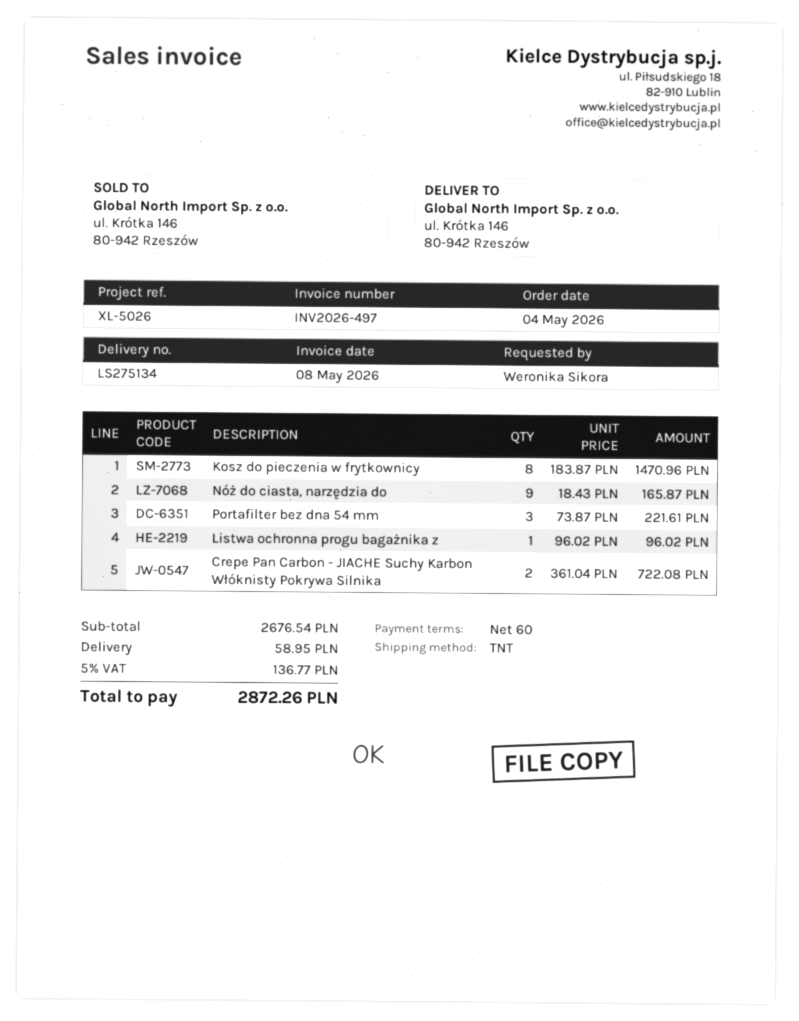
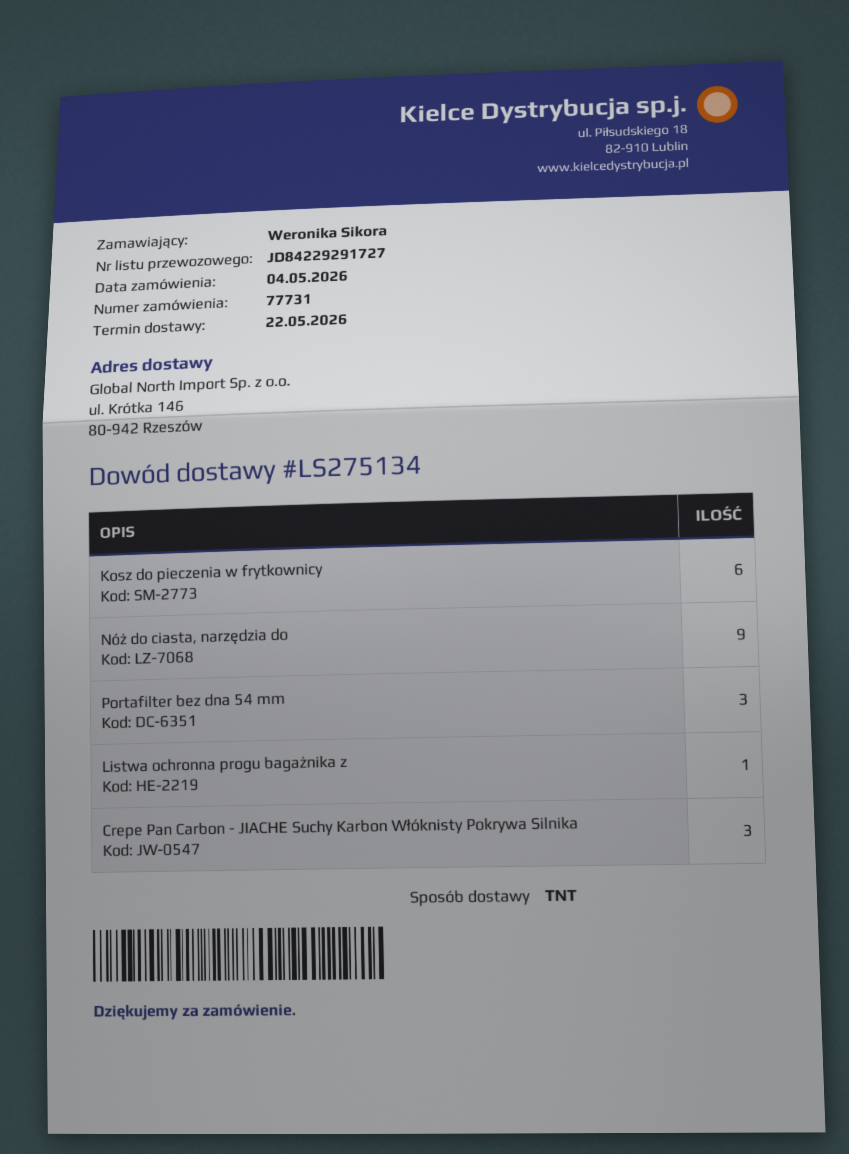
Kosz do pieczenia w frytkownicy: 8 -> 6
Crepe Pan Carbon - JIACHE Suchy Karbon Włóknisty Pokrywa Silnika: 2 -> 3

